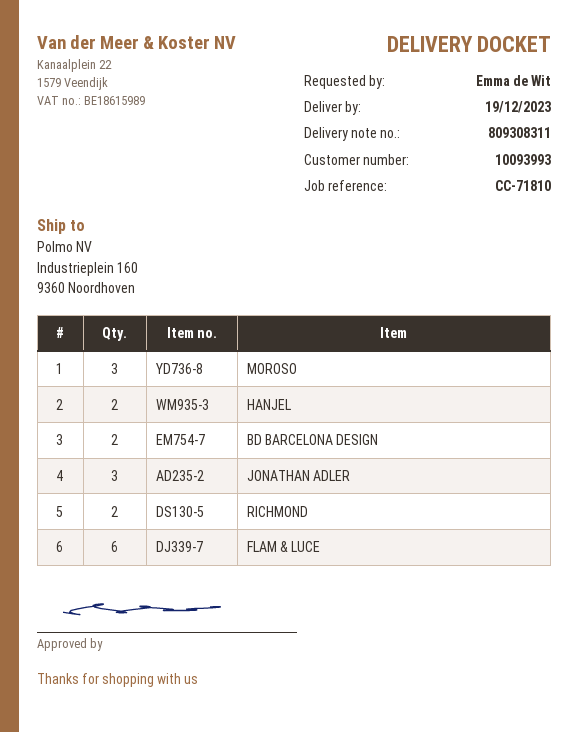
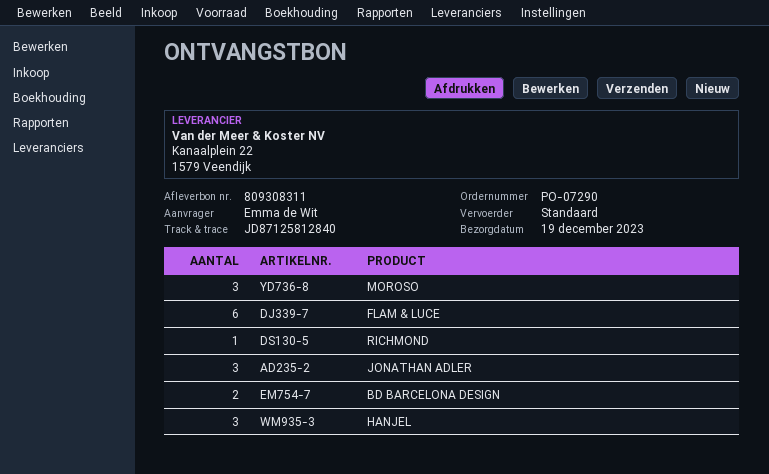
HANJEL: 2 -> 3
RICHMOND: 2 -> 1

